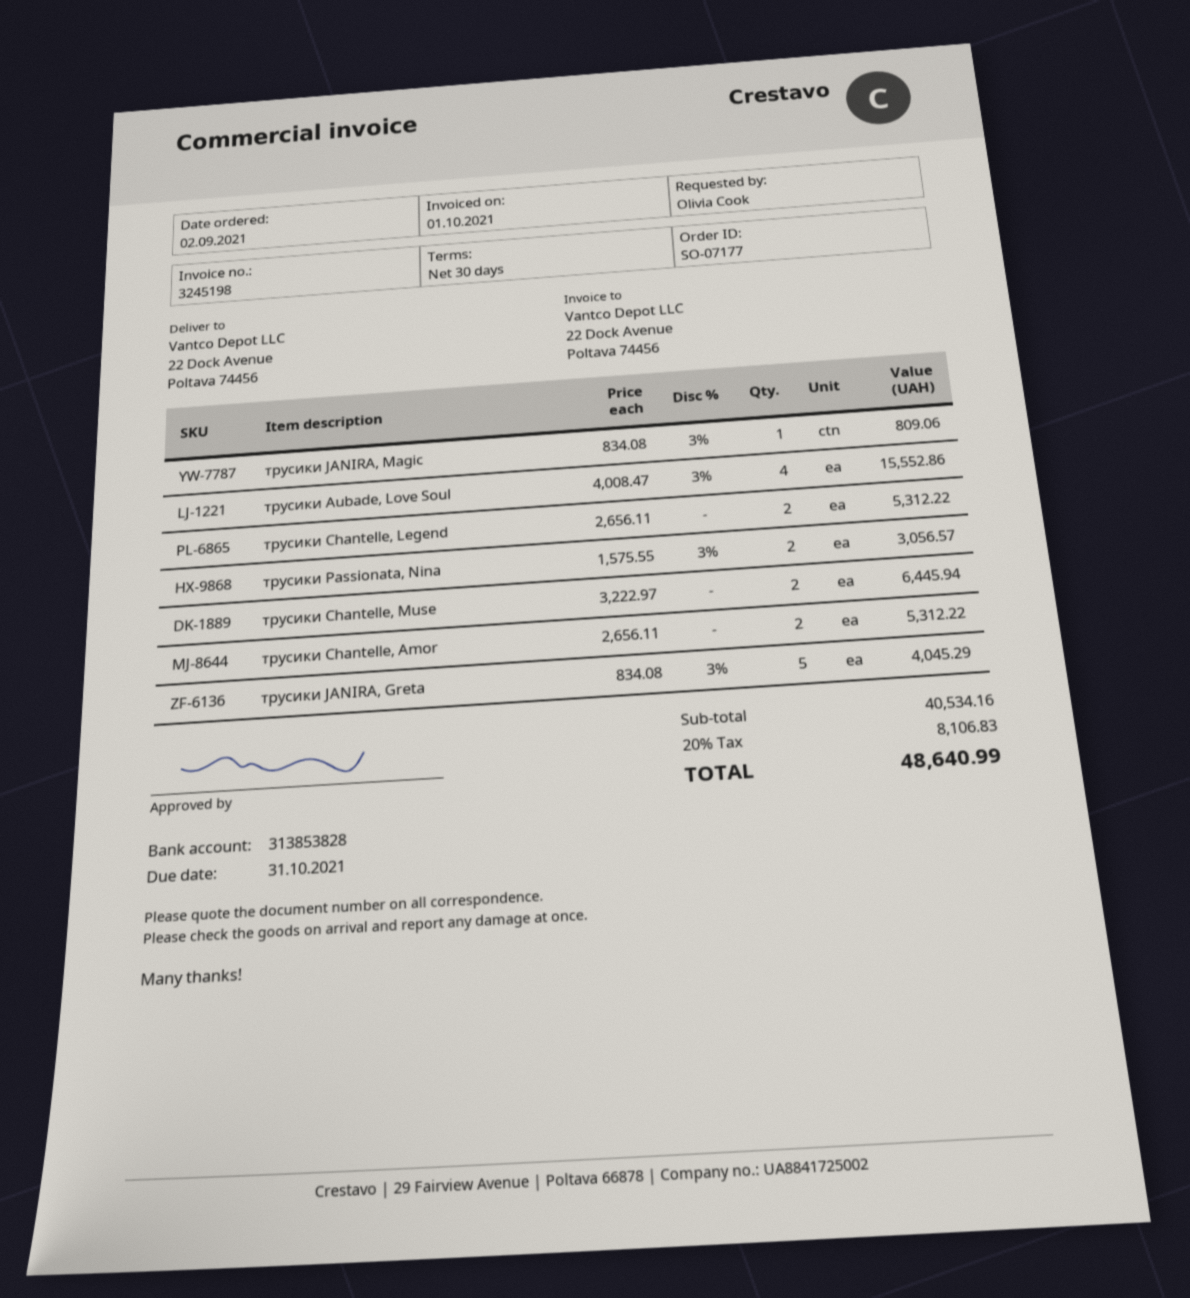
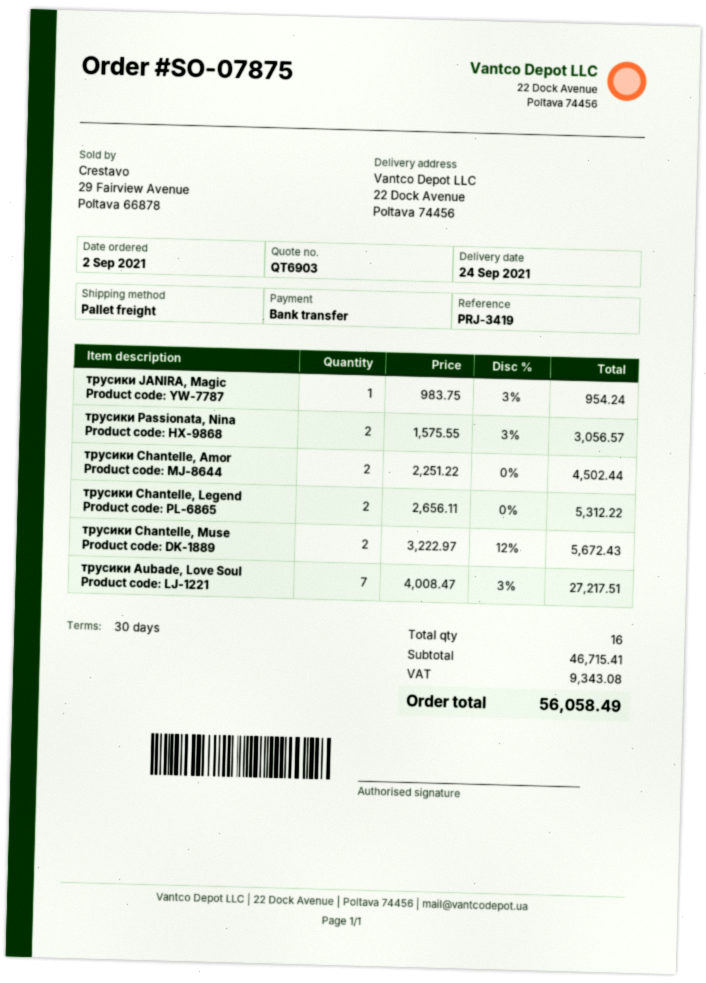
order number: SO-07177 -> SO-07875
трусики JANIRA, Magic: 1 x 834.08 - 3% = 809.06 -> 1 x 983.75 - 3% = 954.24
трусики Aubade, Love Soul: 4 x 4008.47 - 3% = 15552.86 -> 7 x 4008.47 - 3% = 27217.51
трусики Chantelle, Muse: 2 x 3222.97 = 6445.94 -> 2 x 3222.97 - 12% = 5672.43
трусики Chantelle, Amor: 2 x 2656.11 = 5312.22 -> 2 x 2251.22 = 4502.44
трусики JANIRA, Greta: 5 x 834.08 - 3% = 4045.29 -> none
subtotal: 40534.16 -> 46715.41
tax: 8106.83 -> 9343.08
total: 48640.99 -> 56058.49

